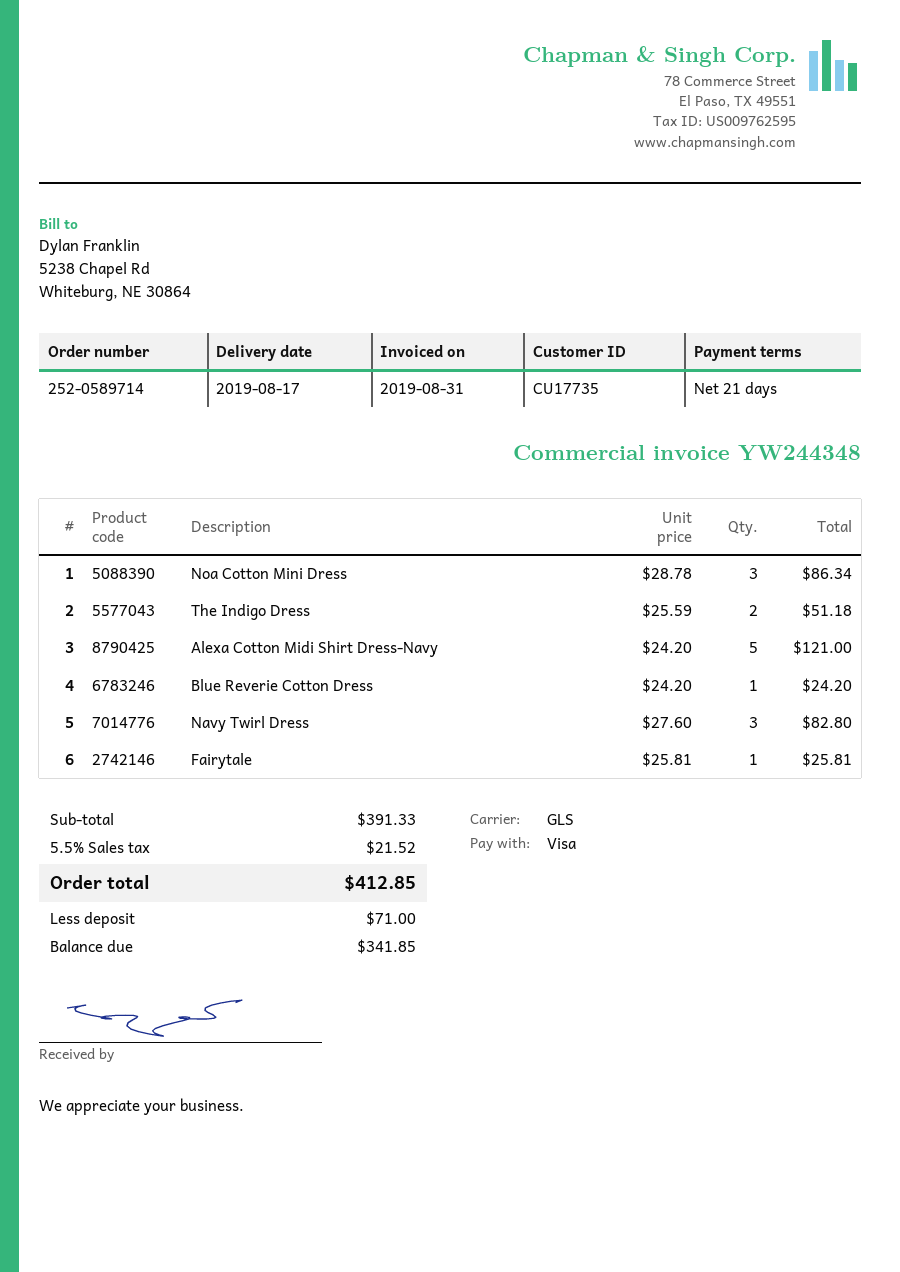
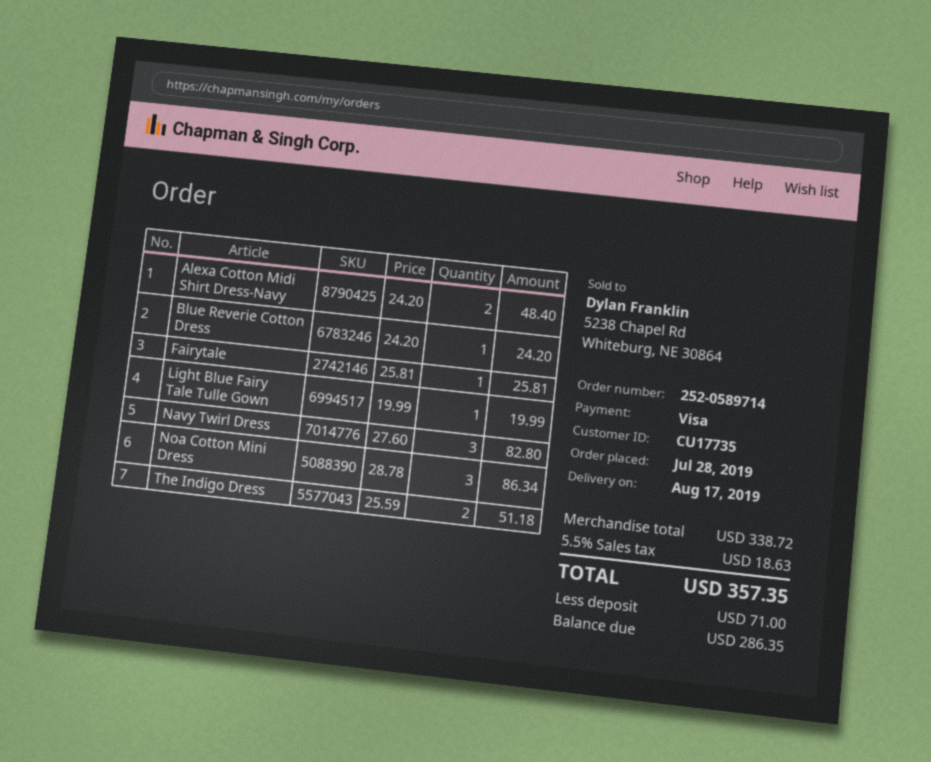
Alexa Cotton Midi Shirt Dress-Navy: 5 x 24.20 = 121.00 -> 2 x 24.20 = 48.40
Light Blue Fairy Tale Tulle Gown: none -> 1 x 19.99 = 19.99
subtotal: 391.33 -> 338.72
tax: 5.5% = 21.52 -> 5.5% = 18.63
total: 412.85 -> 357.35
balance: 341.85 -> 286.35

